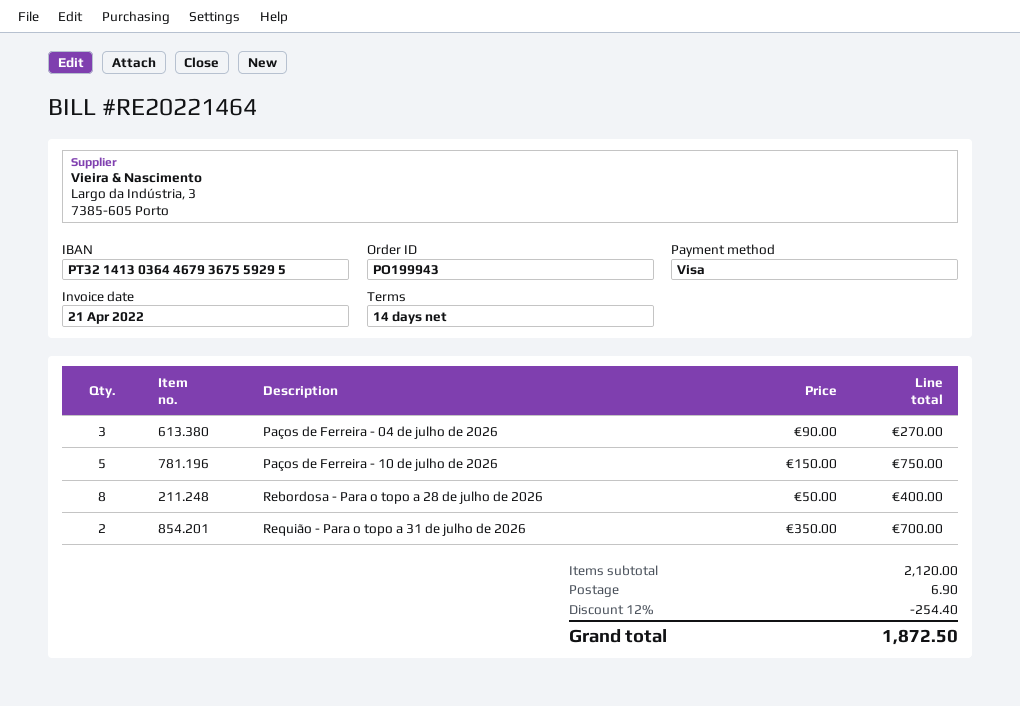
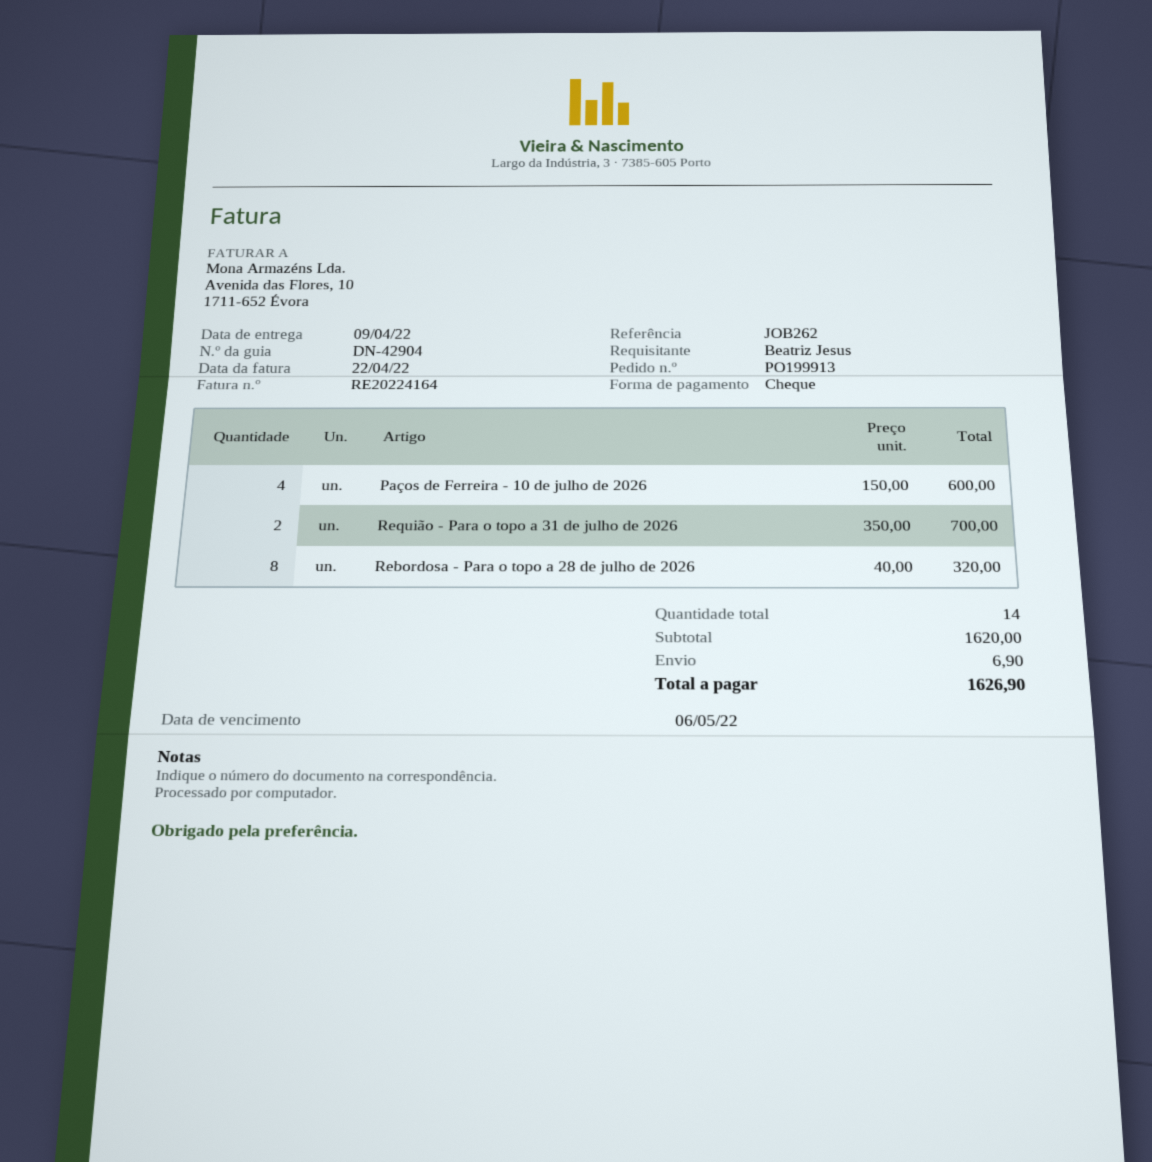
order number: PO199943 -> PO199913
invoice number: RE20221464 -> RE20224164
invoice date: 2022-04-21 -> 2022-04-22
payment method: Visa -> cheque
Paços de Ferreira - 04 de julho de 2026: 3 x 90.00 = 270.00 -> none
Paços de Ferreira - 10 de julho de 2026: 5 x 150.00 = 750.00 -> 4 x 150.00 = 600.00
Rebordosa - Para o topo a 28 de julho de 2026: 8 x 50.00 = 400.00 -> 8 x 40.00 = 320.00
subtotal: 2120.00 -> 1620.00
discount: 12% = 254.40 -> none
total: 1872.50 -> 1626.90

